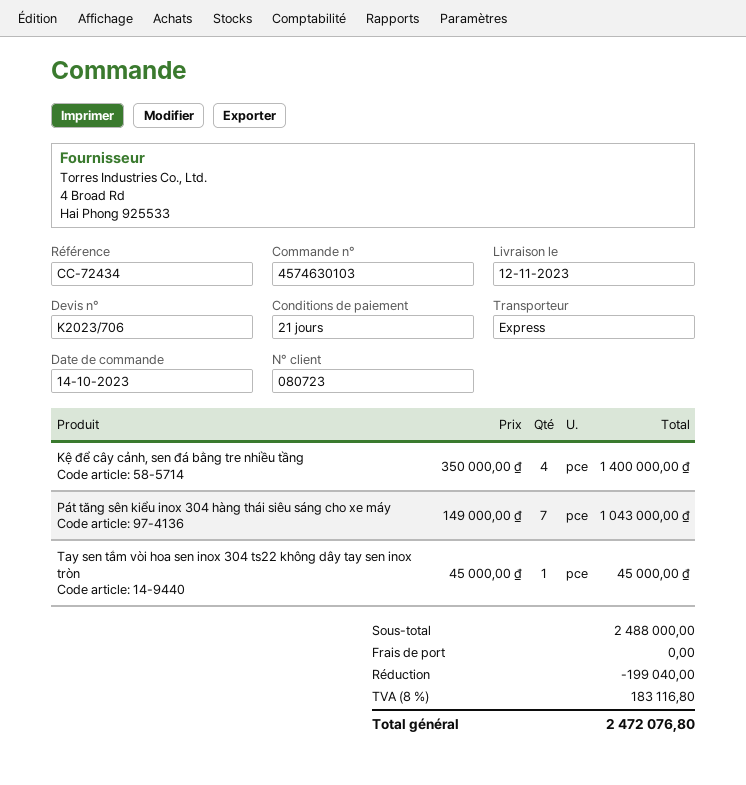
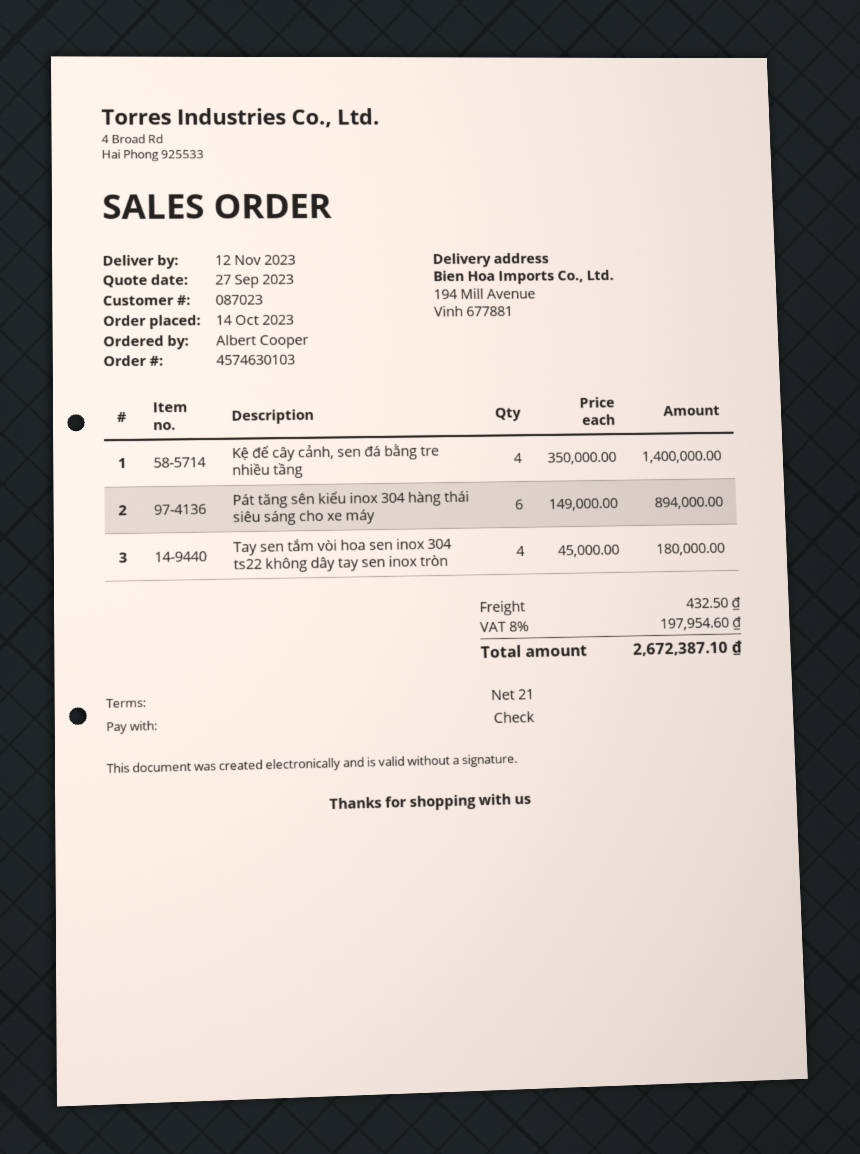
customer number: 080723 -> 087023
Pát tăng sên kiểu inox 304 hàng thái siêu sáng cho xe máy: 7 x 149000.00 = 1043000.00 -> 6 x 149000.00 = 894000.00
Tay sen tắm vòi hoa sen inox 304 ts22 không dây tay sen inox tròn: 1 x 45000.00 = 45000.00 -> 4 x 45000.00 = 180000.00
discount: 199040.00 -> none
shipping: 0.00 -> 432.50
tax: 8% = 183116.80 -> 8% = 197954.60
total: 2472076.80 -> 2672387.10

